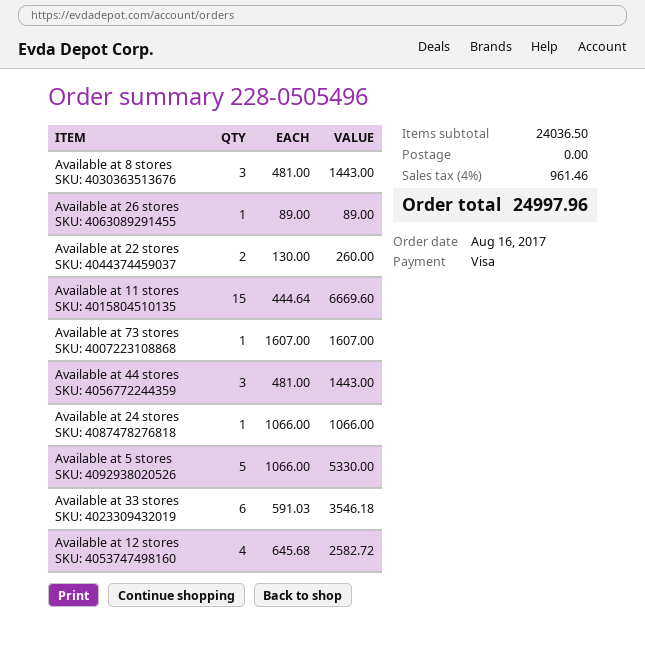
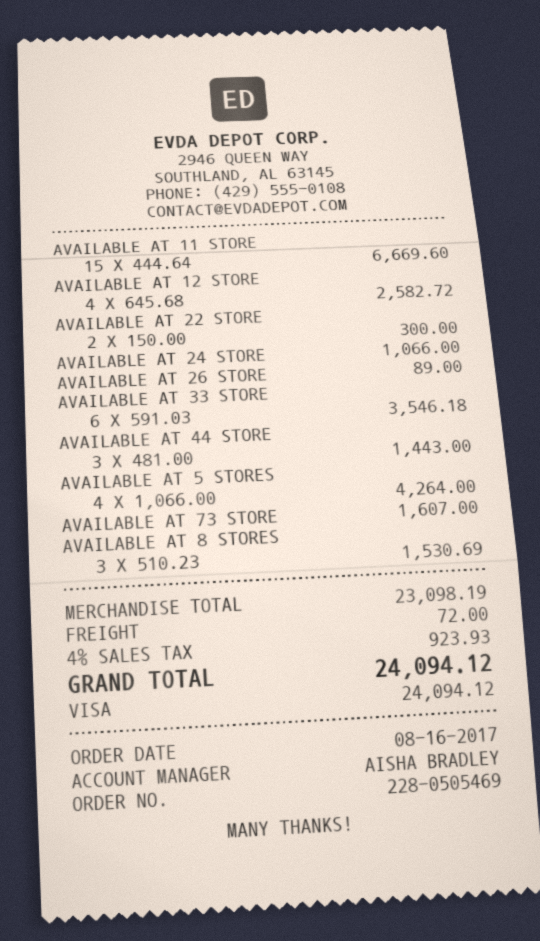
order number: 228-0505496 -> 228-0505469
Available at 8 stores: 3 x 481.00 = 1443.00 -> 3 x 510.23 = 1530.69
Available at 22 stores: 2 x 130.00 = 260.00 -> 2 x 150.00 = 300.00
Available at 5 stores: 5 x 1066.00 = 5330.00 -> 4 x 1066.00 = 4264.00
subtotal: 24036.50 -> 23098.19
shipping: 0.00 -> 72.00
tax: 4% = 961.46 -> 4% = 923.93
total: 24997.96 -> 24094.12

